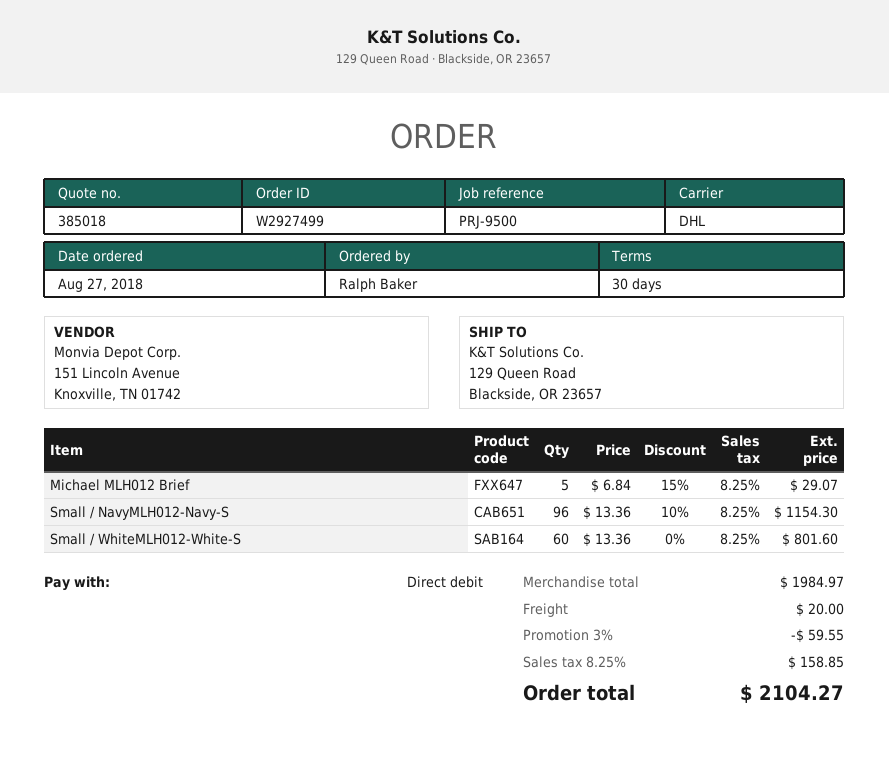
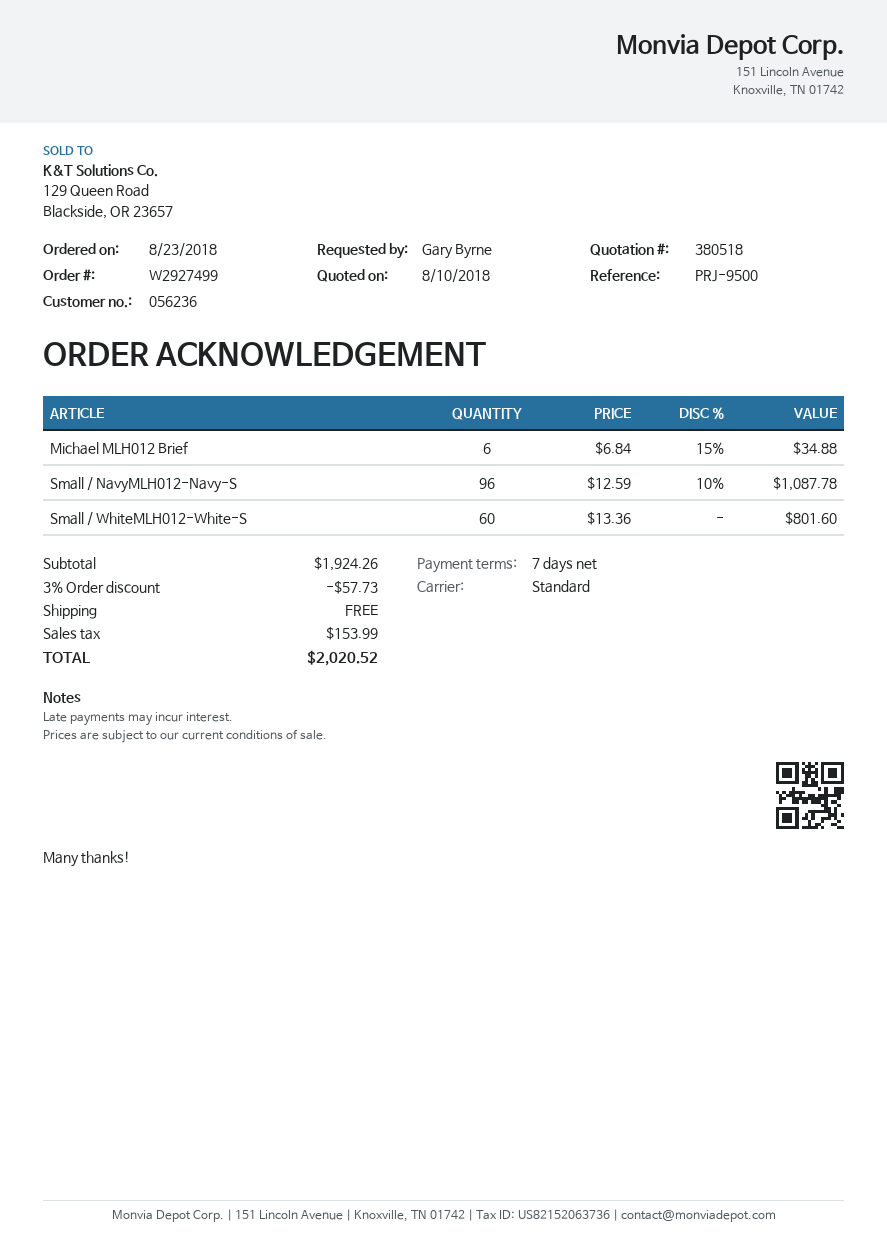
quote number: 385018 -> 380518
order date: 2018-08-27 -> 2018-08-23
payment terms: 30 days -> 7 days
ordered by: Ralph Baker -> Gary Byrne
shipping method: DHL -> standard
Michael MLH012 Brief: 5 x 6.84 - 15% = 29.07 -> 6 x 6.84 - 15% = 34.88
Small / NavyMLH012-Navy-S: 96 x 13.36 - 10% = 1154.30 -> 96 x 12.59 - 10% = 1087.78
subtotal: 1984.97 -> 1924.26
discount: 3% = 59.55 -> 3% = 57.73
shipping: 20.00 -> 0.00
tax: 158.85 -> 153.99
total: 2104.27 -> 2020.52

